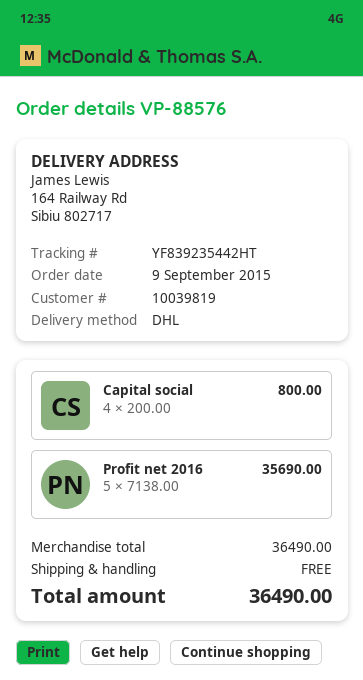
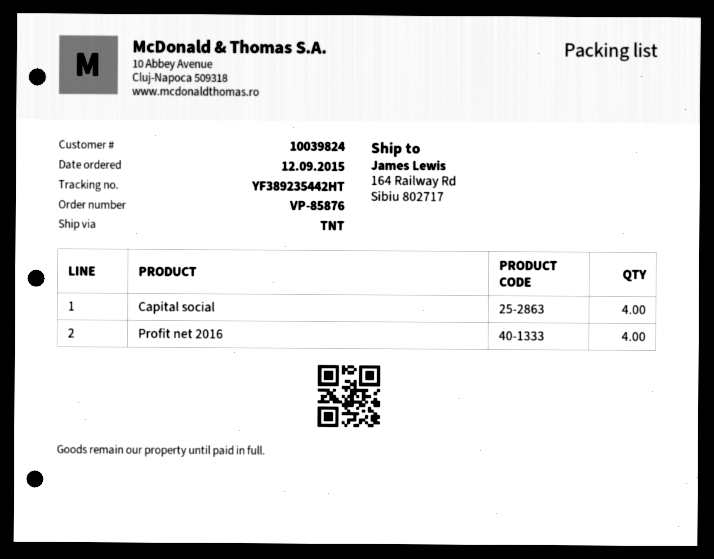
order number: VP-88576 -> VP-85876
order date: 2015-09-09 -> 2015-09-12
customer number: 10039819 -> 10039824
shipping method: DHL -> TNT
tracking number: YF839235442HT -> YF389235442HT
Profit net 2016: 5 -> 4

